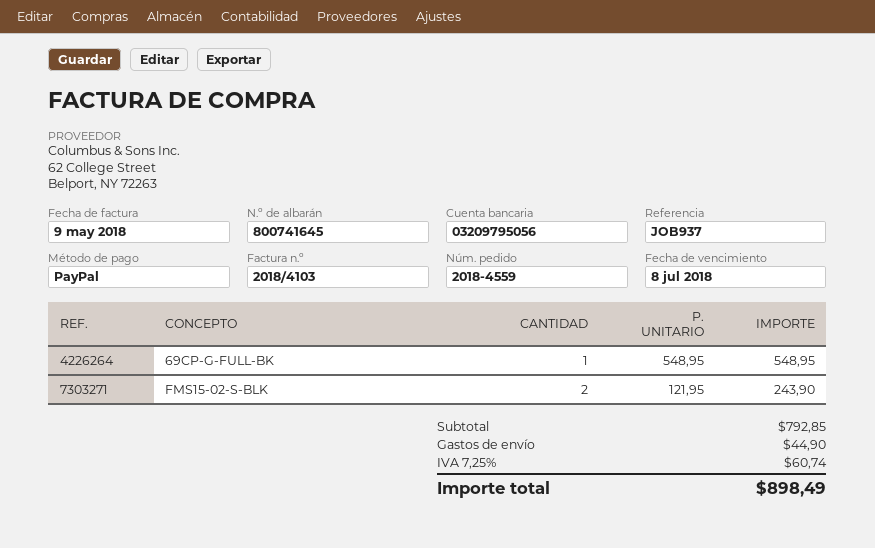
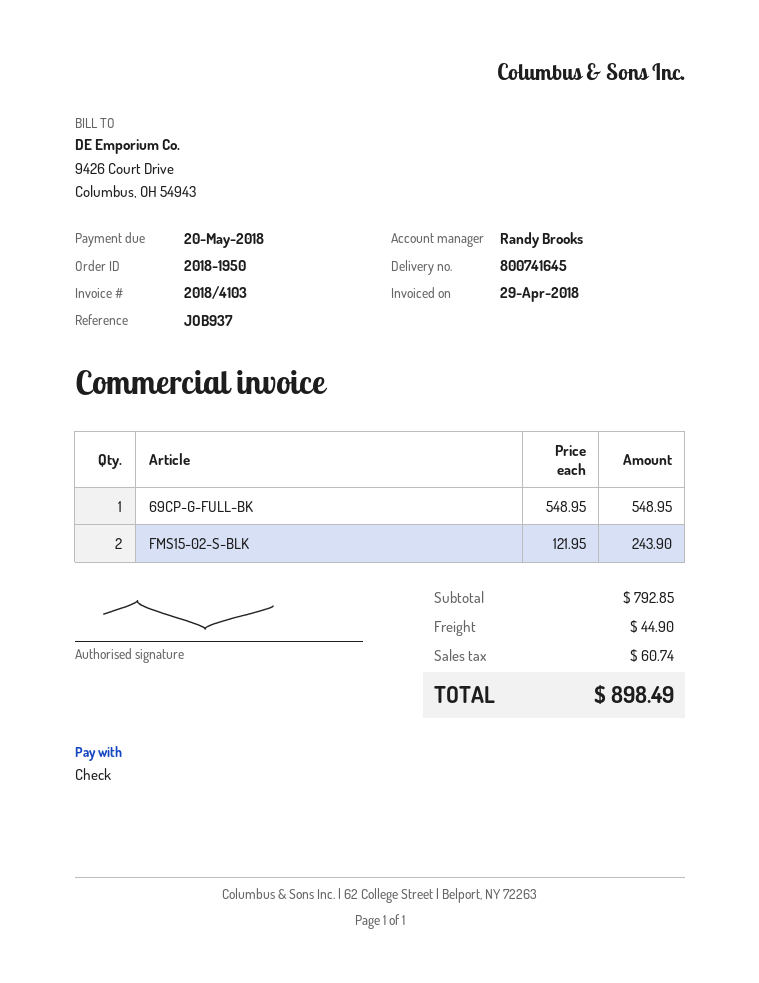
order number: 2018-4559 -> 2018-1950
invoice date: 2018-05-09 -> 2018-04-29
due date: 2018-07-08 -> 2018-05-20
payment method: PayPal -> cheque

